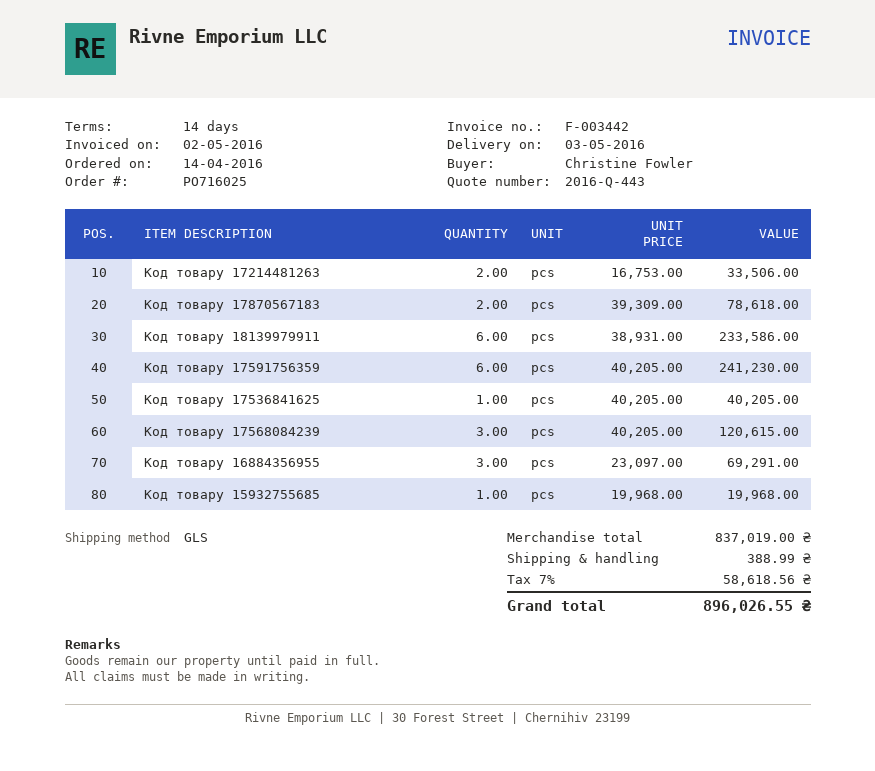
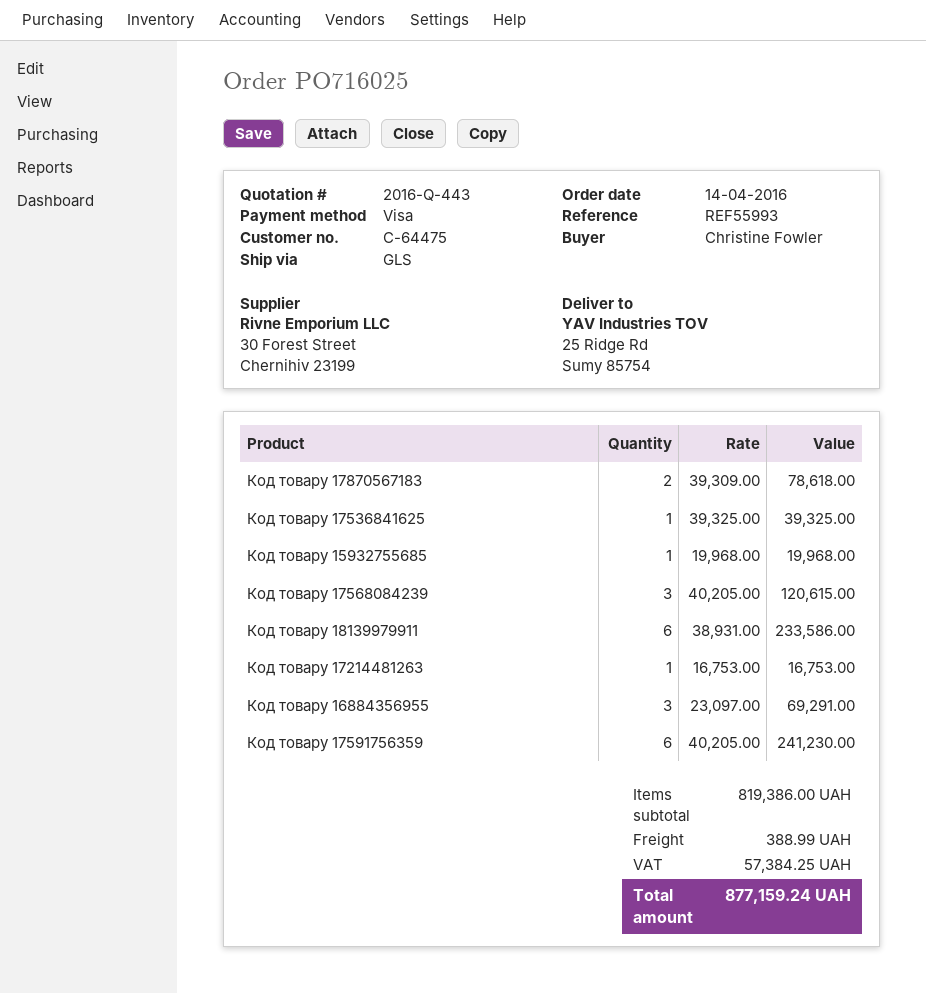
Код товару 17214481263: 2 x 16753.00 = 33506.00 -> 1 x 16753.00 = 16753.00
Код товару 17536841625: 1 x 40205.00 = 40205.00 -> 1 x 39325.00 = 39325.00
subtotal: 837019.00 -> 819386.00
tax: 58618.56 -> 57384.25
total: 896026.55 -> 877159.24

